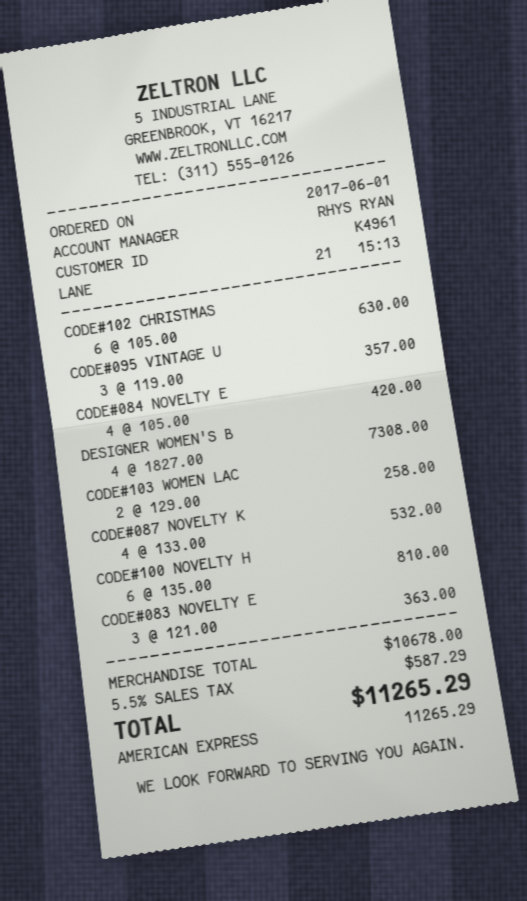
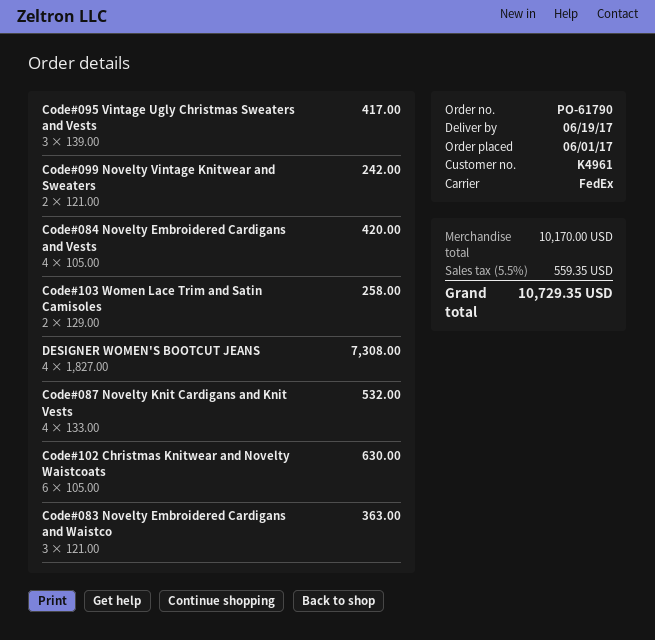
CODE#095 VINTAGE U: 3 x 119.00 = 357.00 -> 3 x 139.00 = 417.00
CODE#100 NOVELTY H: 6 x 135.00 = 810.00 -> none
Code#099 Novelty Vintage Knitwear and Sweaters: none -> 2 x 121.00 = 242.00
subtotal: 10678.00 -> 10170.00
tax: 5.5% = 587.29 -> 5.5% = 559.35
total: 11265.29 -> 10729.35

